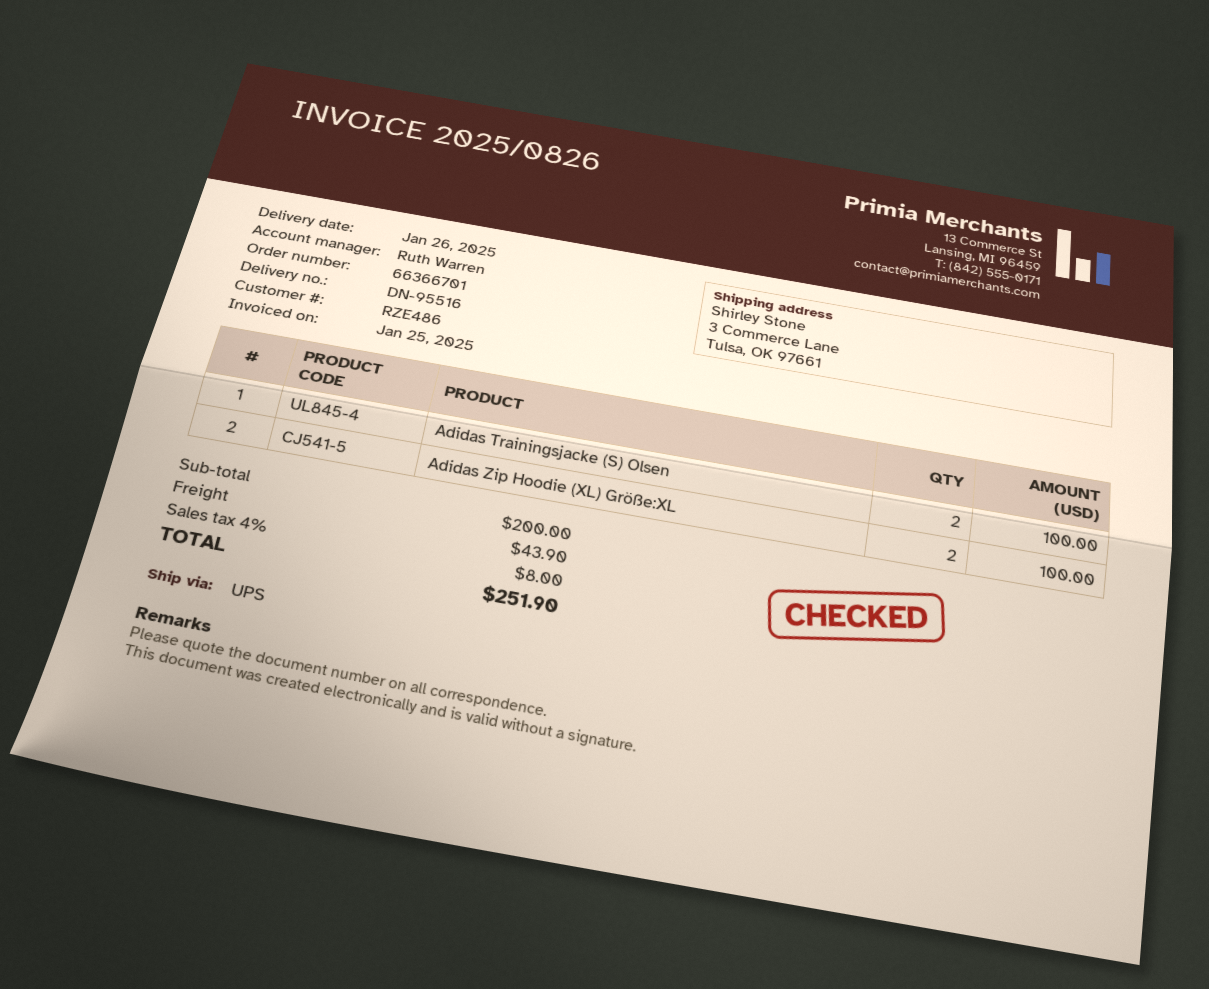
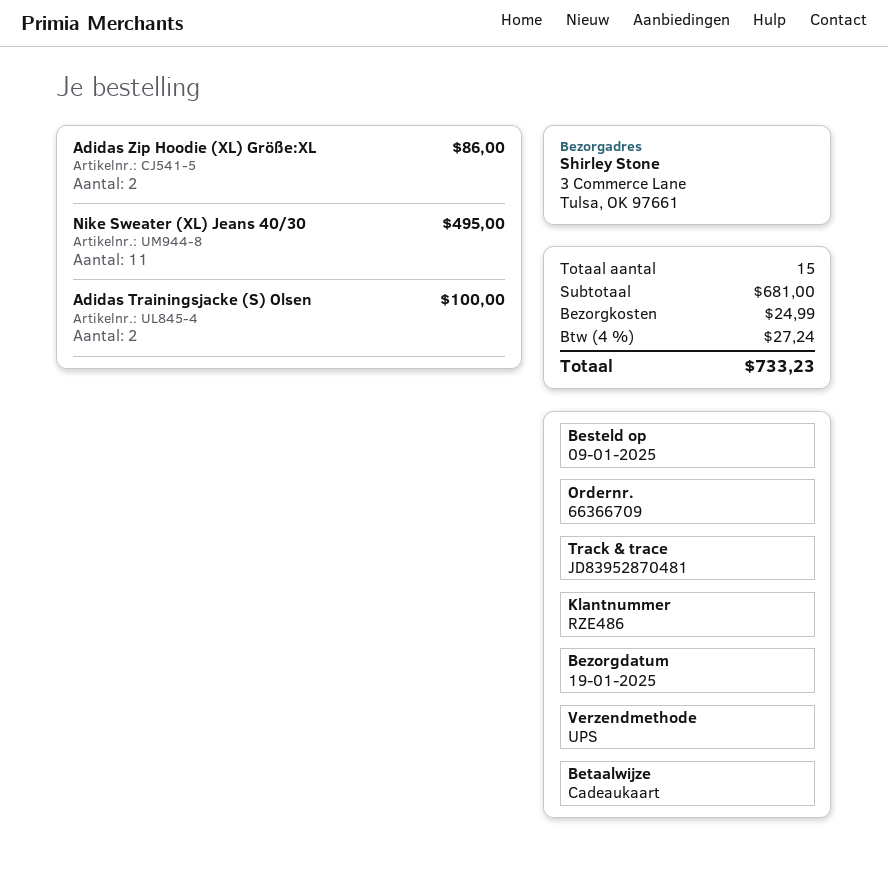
order number: 66366701 -> 66366709
delivery date: 2025-01-26 -> 2025-01-19
Adidas Zip Hoodie (XL) Größe:XL: 2 for 100.00 -> 2 for 86.00
Nike Sweater (XL) Jeans 40/30: none -> 11 for 495.00
subtotal: 200.00 -> 681.00
shipping: 43.90 -> 24.99
tax: 4% = 8.00 -> 4% = 27.24
total: 251.90 -> 733.23

